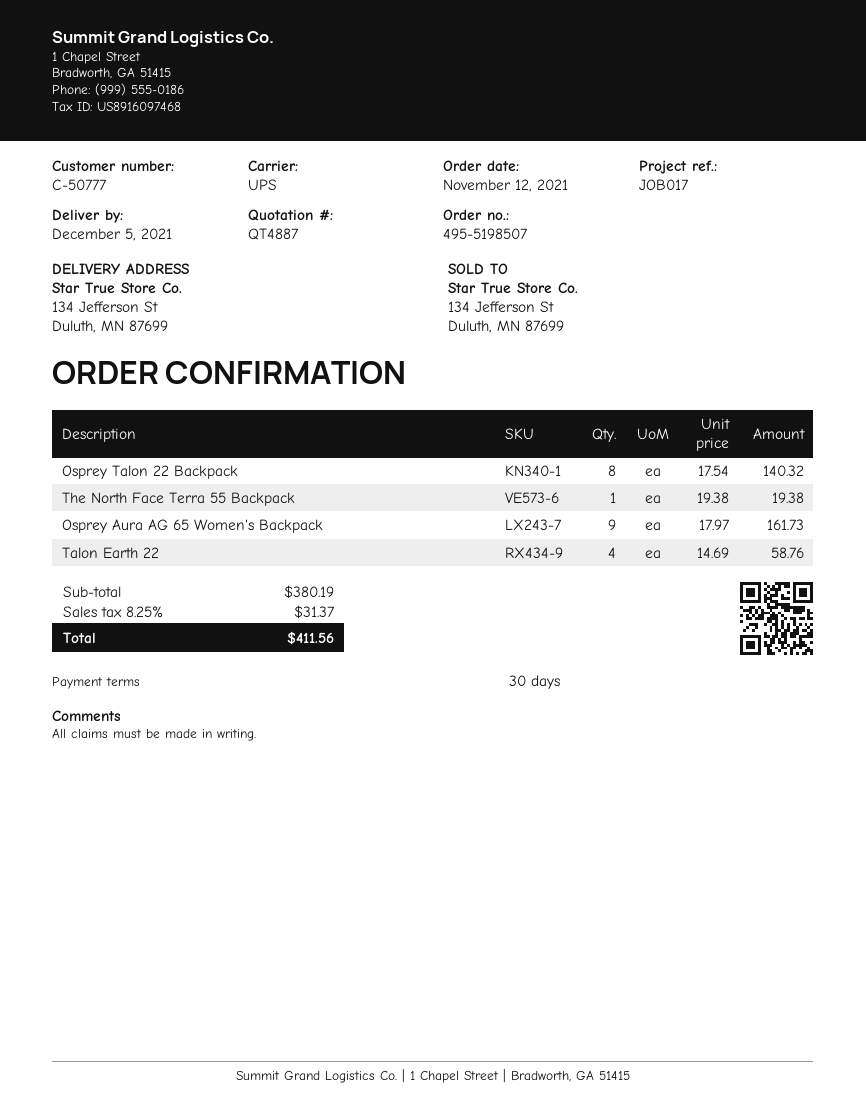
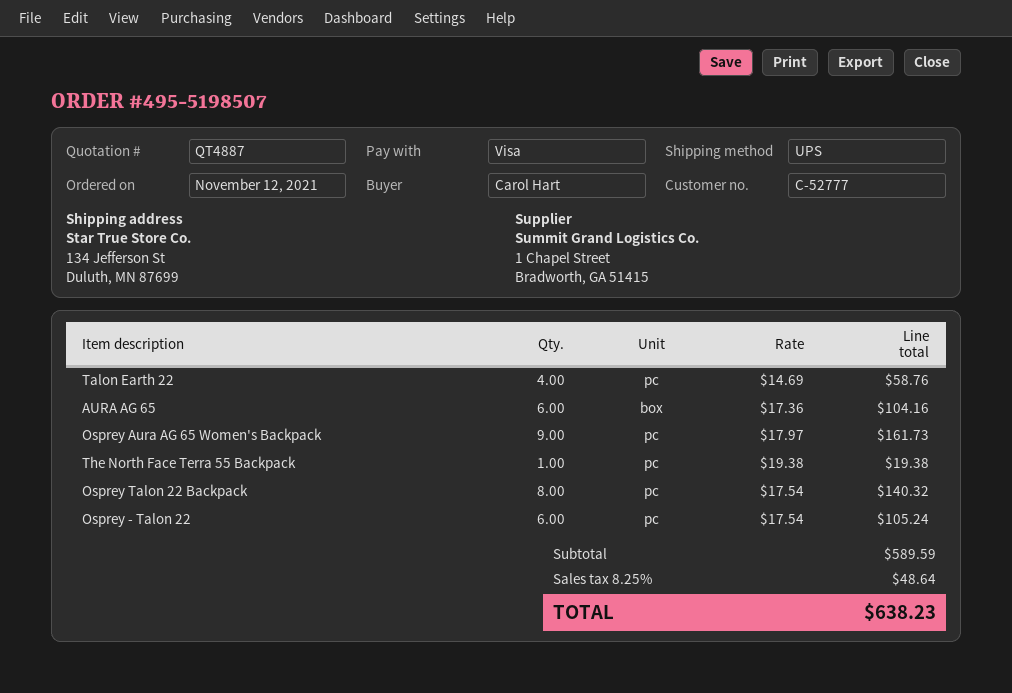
customer number: C-50777 -> C-52777
AURA AG 65: none -> 6 x 17.36 = 104.16
Osprey - Talon 22: none -> 6 x 17.54 = 105.24
subtotal: 380.19 -> 589.59
tax: 8.25% = 31.37 -> 8.25% = 48.64
total: 411.56 -> 638.23

